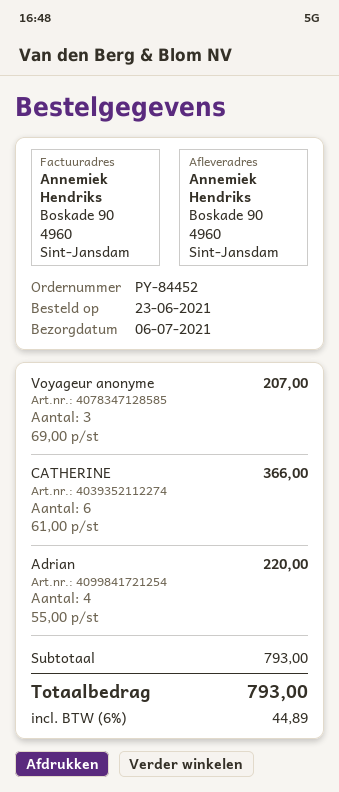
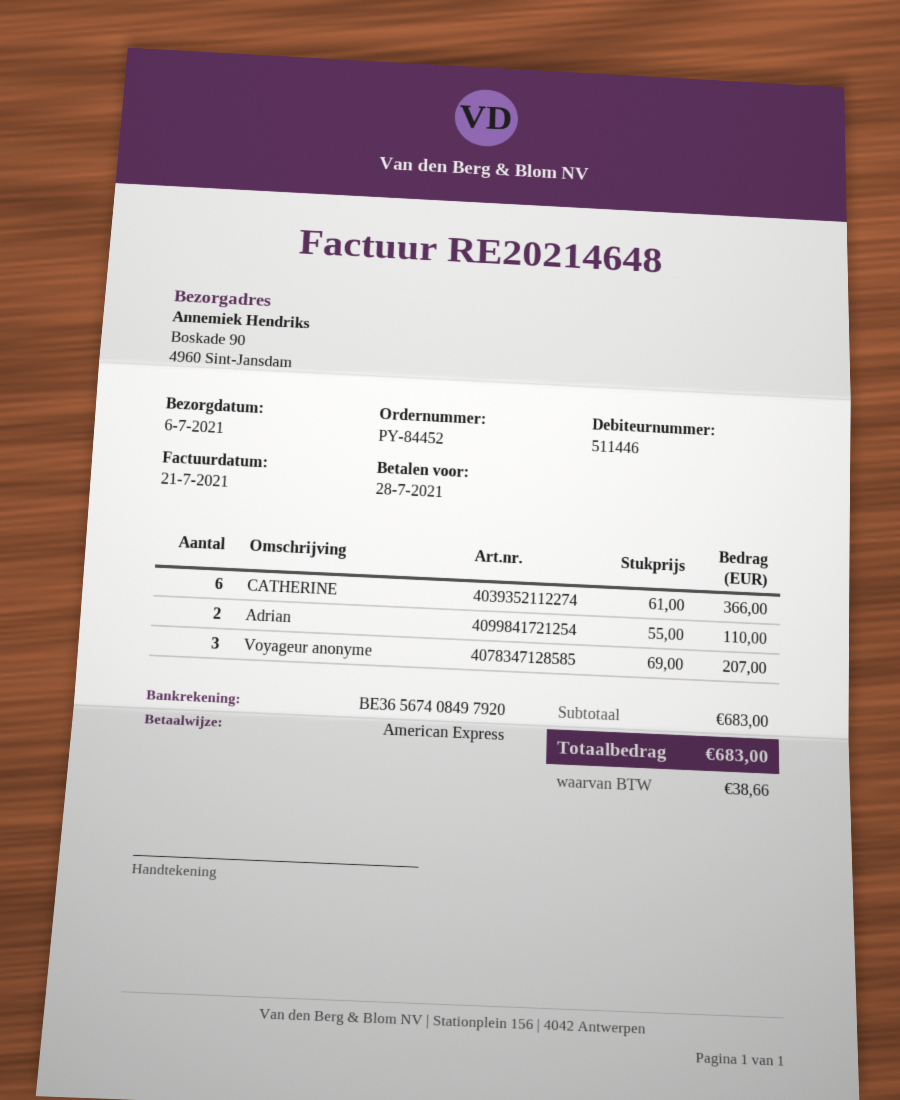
Adrian: 4 x 55.00 = 220.00 -> 2 x 55.00 = 110.00
subtotal: 793.00 -> 683.00
tax: 44.89 -> 38.66
total: 793.00 -> 683.00

